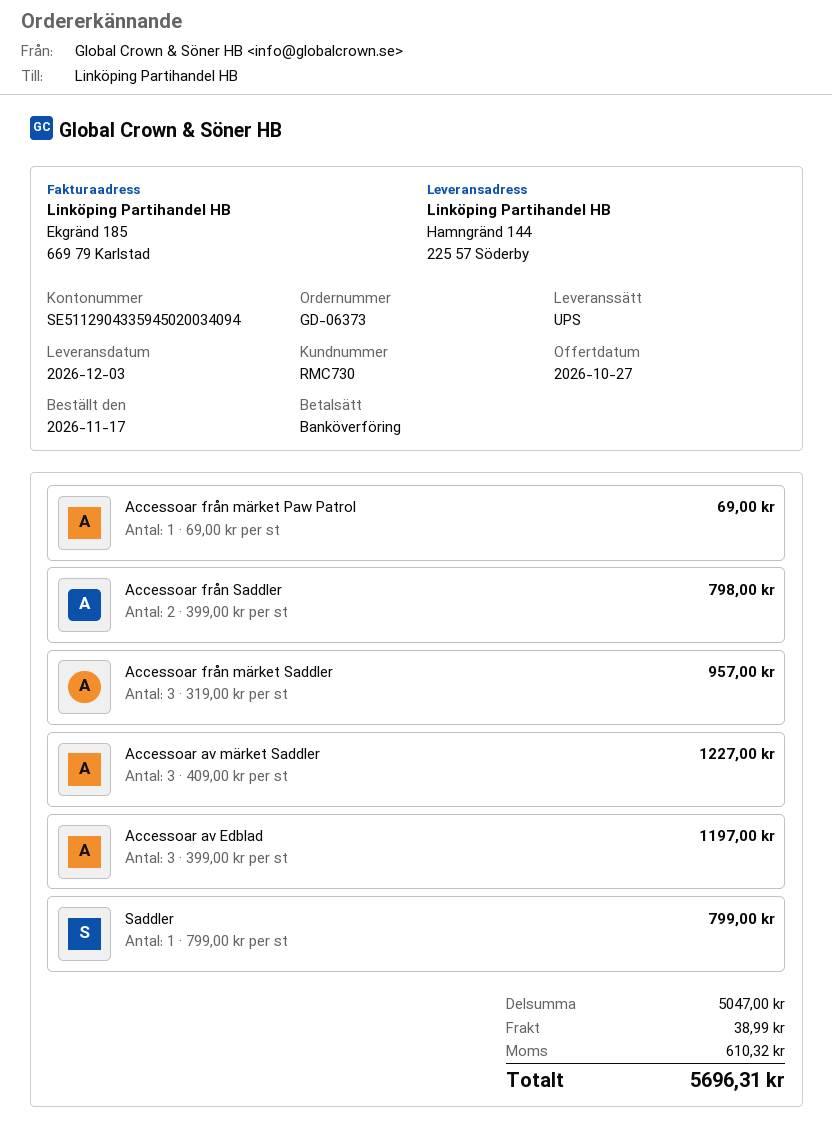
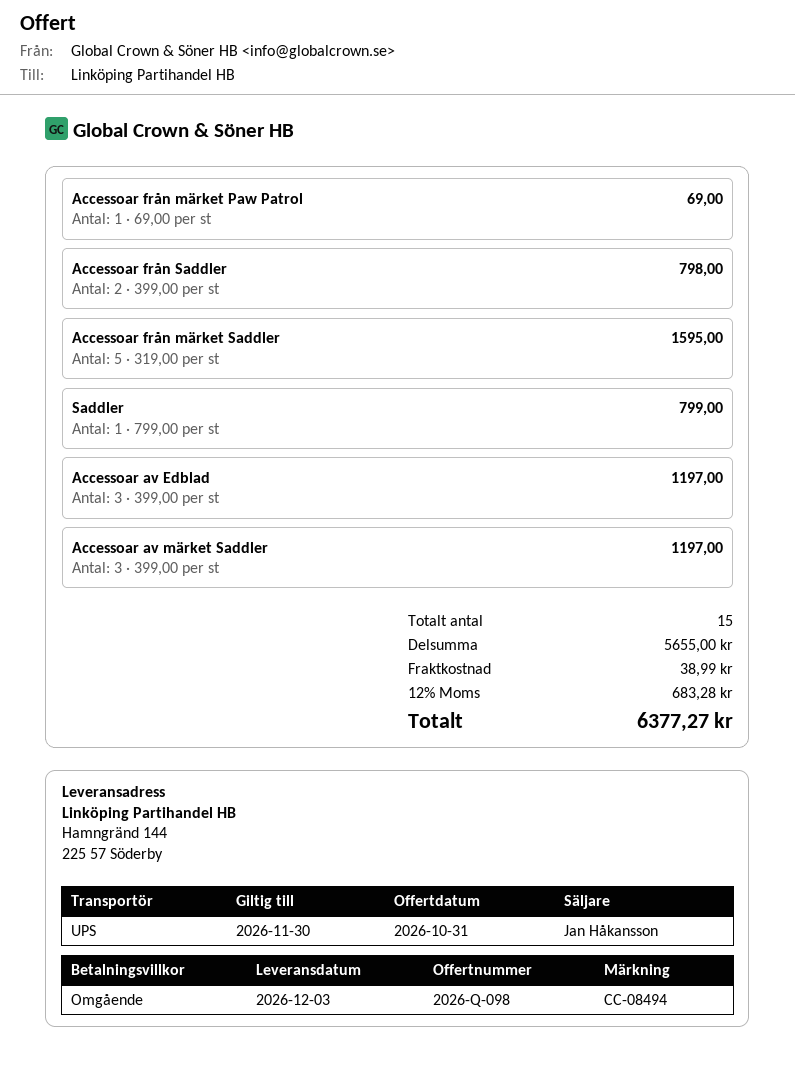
quote date: 2026-10-27 -> 2026-10-31
Accessoar från märket Saddler: 3 x 319.00 = 957.00 -> 5 x 319.00 = 1595.00
Accessoar av märket Saddler: 3 x 409.00 = 1227.00 -> 3 x 399.00 = 1197.00
subtotal: 5047.00 -> 5655.00
tax: 610.32 -> 683.28
total: 5696.31 -> 6377.27

